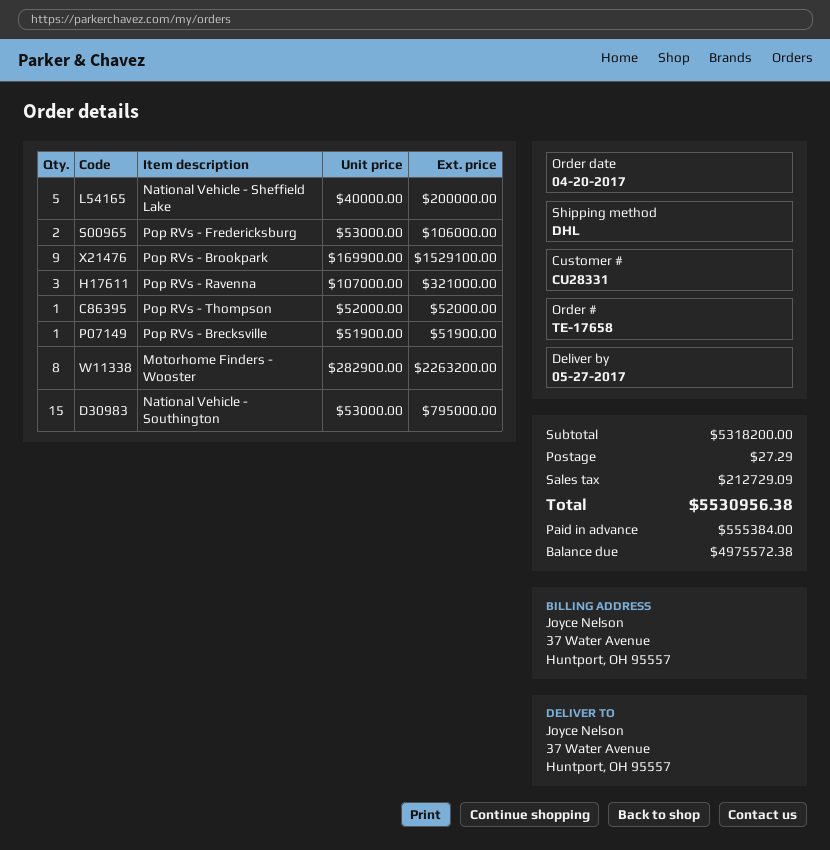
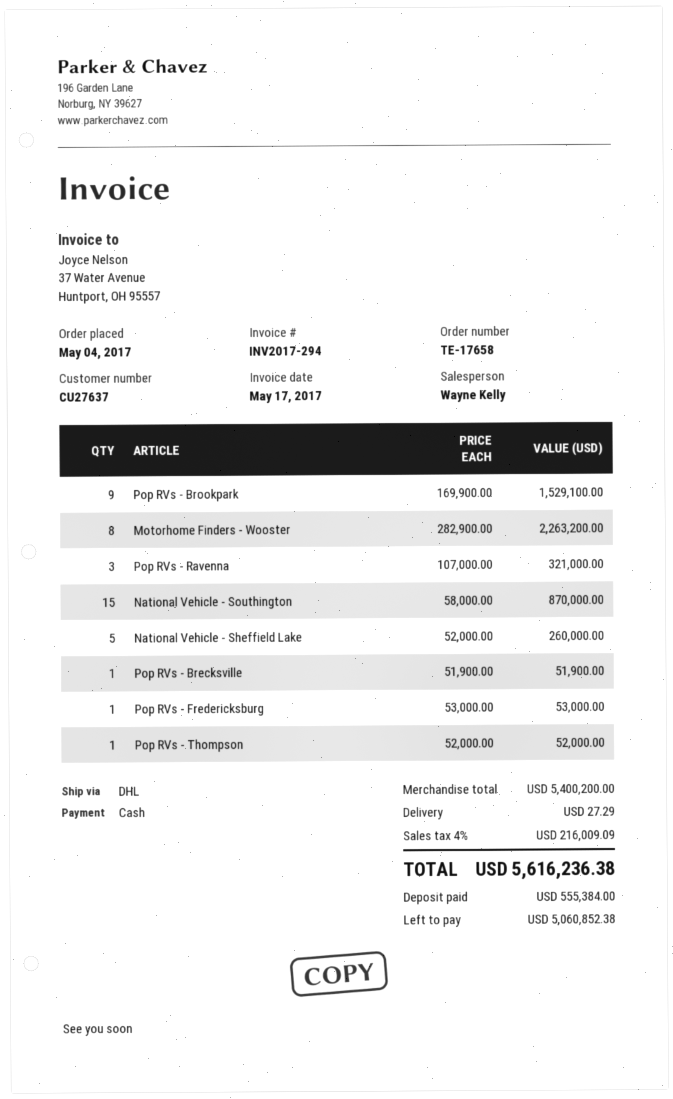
order date: 2017-04-20 -> 2017-05-04
customer number: CU28331 -> CU27637
National Vehicle - Sheffield Lake: 5 x 40000.00 = 200000.00 -> 5 x 52000.00 = 260000.00
Pop RVs - Fredericksburg: 2 x 53000.00 = 106000.00 -> 1 x 53000.00 = 53000.00
National Vehicle - Southington: 15 x 53000.00 = 795000.00 -> 15 x 58000.00 = 870000.00
subtotal: 5318200.00 -> 5400200.00
tax: 212729.09 -> 216009.09
total: 5530956.38 -> 5616236.38
balance: 4975572.38 -> 5060852.38

